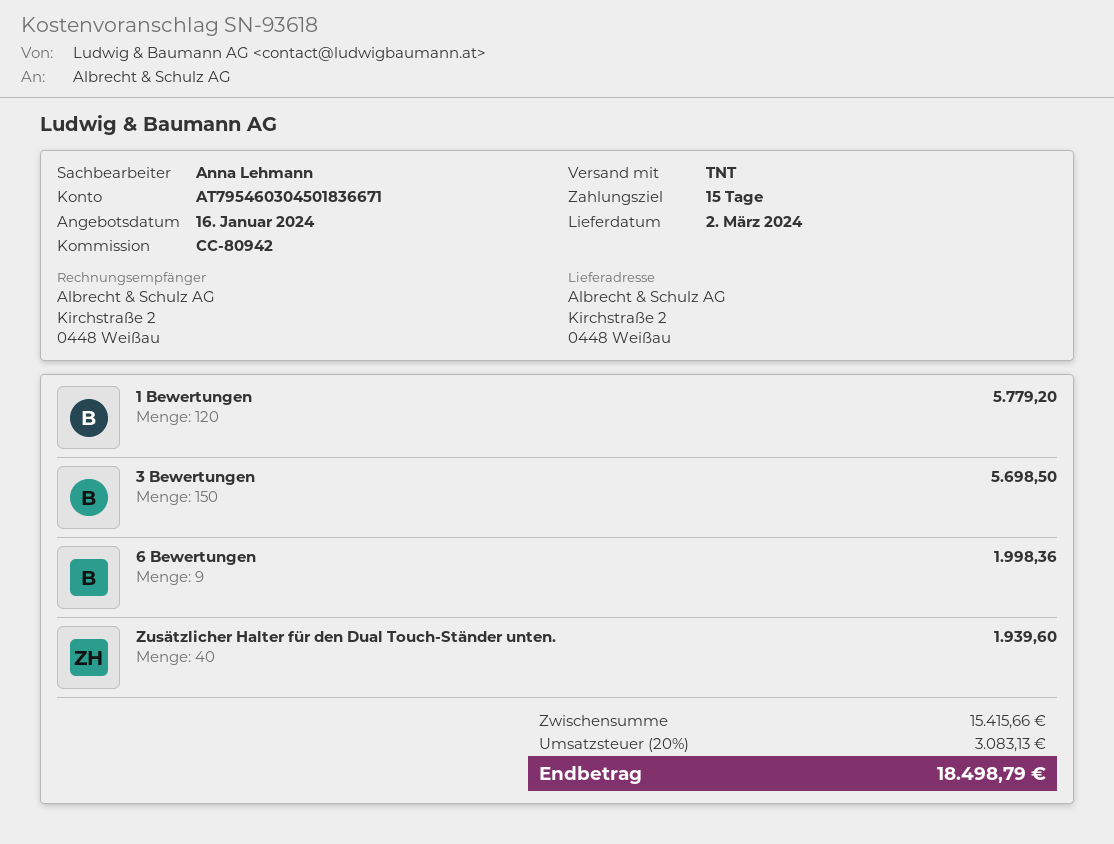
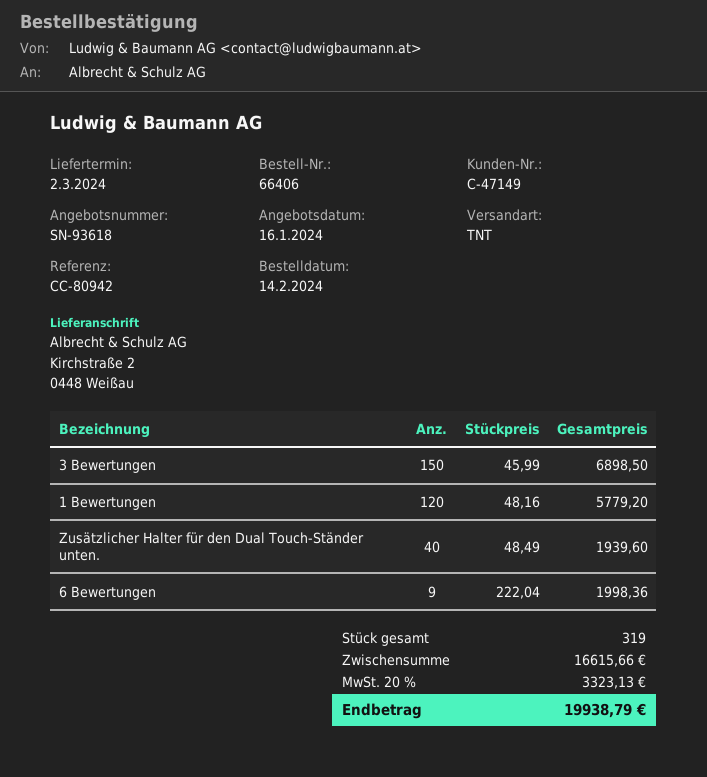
3 Bewertungen: 150 for 5698.50 -> 150 for 6898.50
subtotal: 15415.66 -> 16615.66
tax: 20% = 3083.13 -> 20% = 3323.13
total: 18498.79 -> 19938.79

